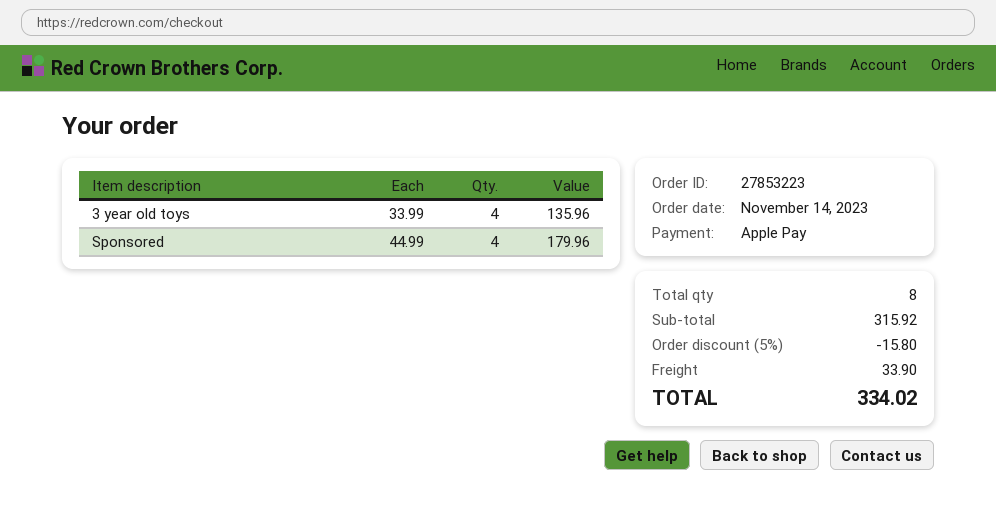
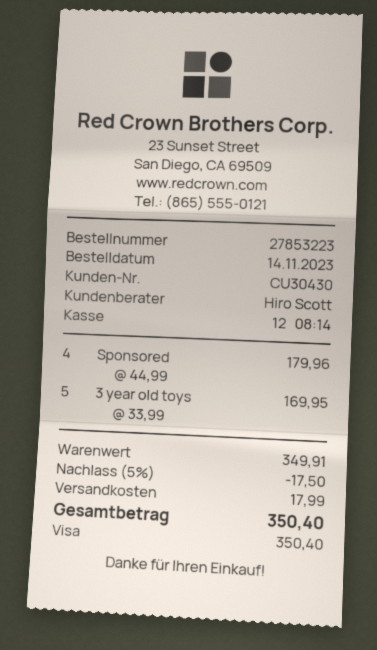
payment method: Apple Pay -> Visa
3 year old toys: 4 x 33.99 = 135.96 -> 5 x 33.99 = 169.95
subtotal: 315.92 -> 349.91
discount: 5% = 15.80 -> 5% = 17.50
shipping: 33.90 -> 17.99
total: 334.02 -> 350.40

